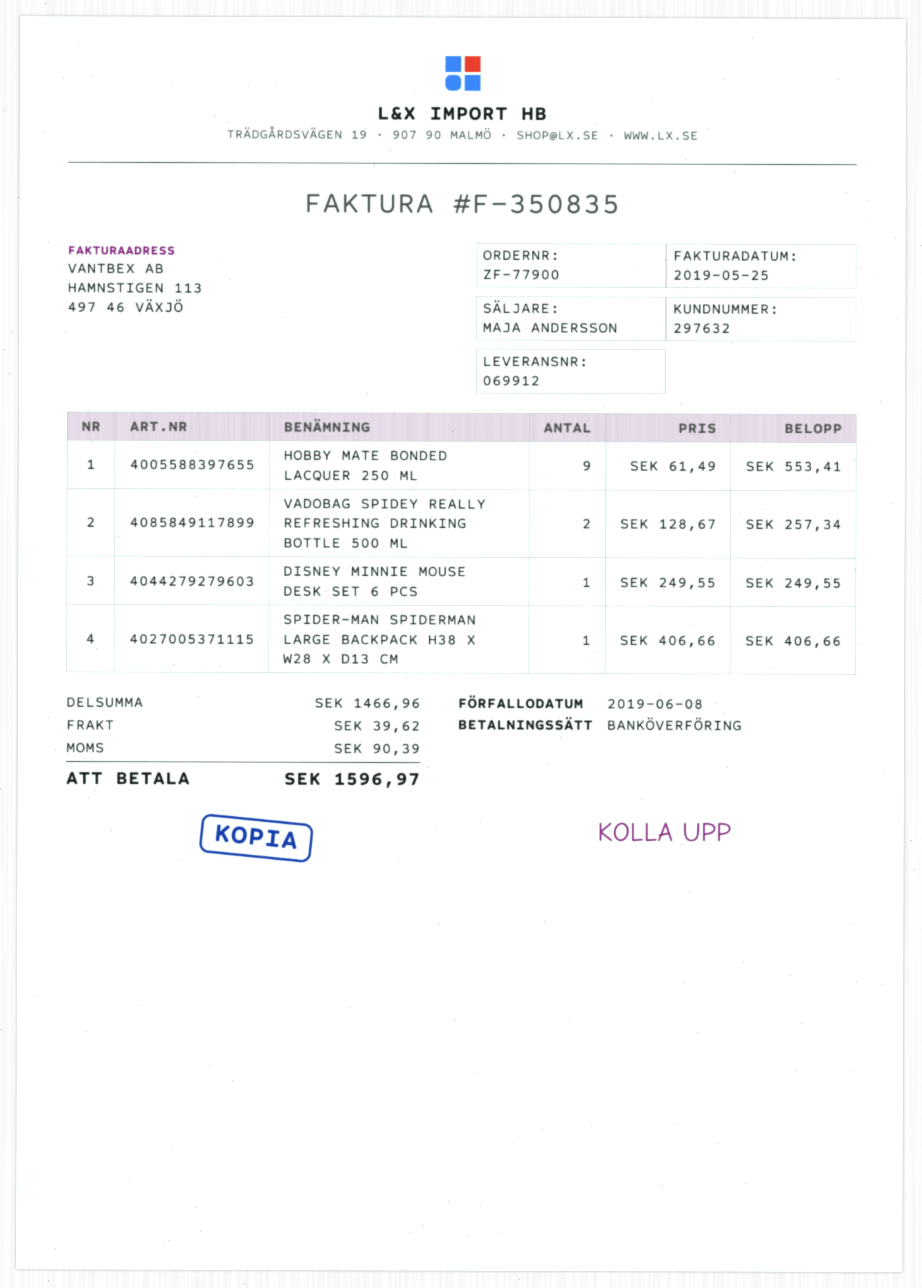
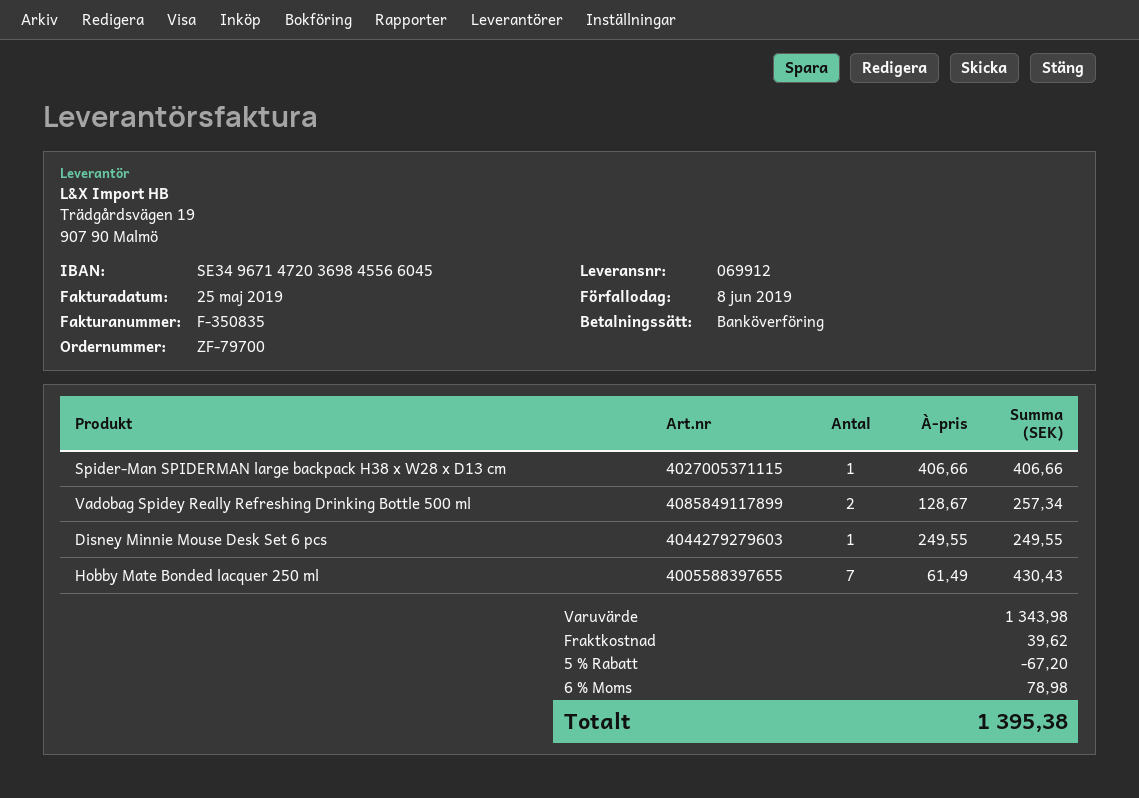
order number: ZF-77900 -> ZF-79700
HOBBY MATE BONDED LACQUER 250 ML: 9 x 61.49 = 553.41 -> 7 x 61.49 = 430.43
subtotal: 1466.96 -> 1343.98
discount: none -> 5% = 67.20
tax: 90.39 -> 78.98
total: 1596.97 -> 1395.38

